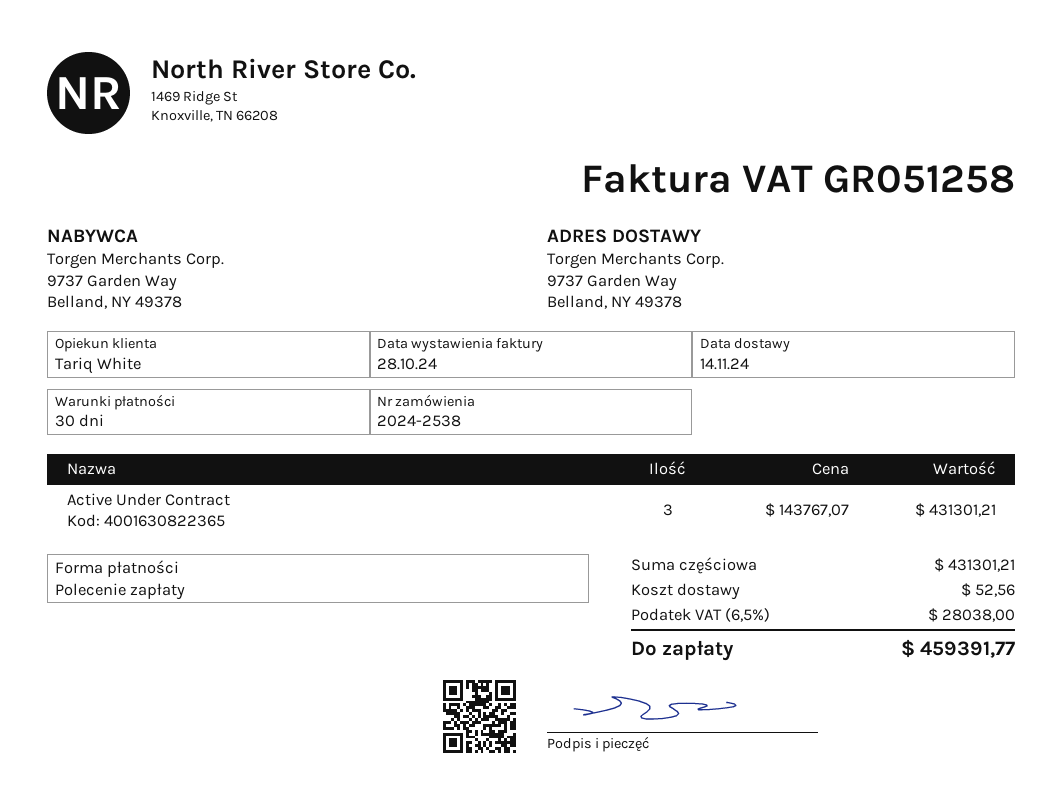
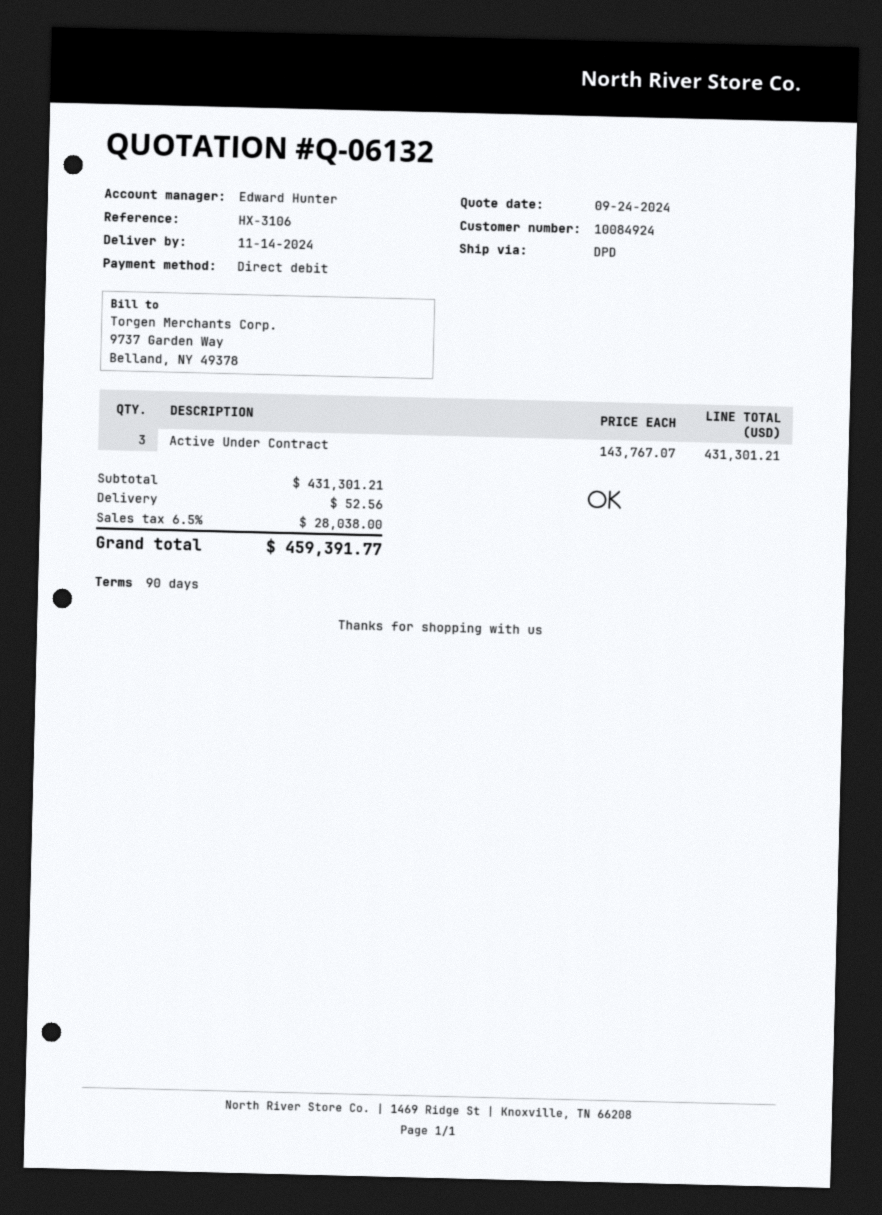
payment terms: 30 days -> 90 days
sales rep: Tariq White -> Edward Hunter

